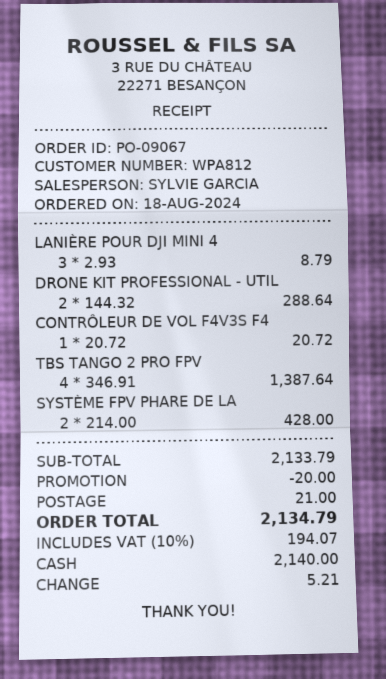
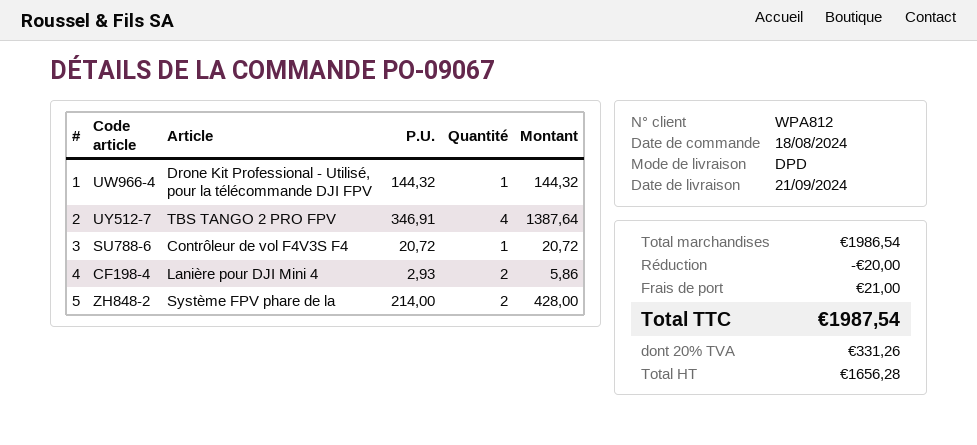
LANIÈRE POUR DJI MINI 4: 3 x 2.93 = 8.79 -> 2 x 2.93 = 5.86
DRONE KIT PROFESSIONAL - UTIL: 2 x 144.32 = 288.64 -> 1 x 144.32 = 144.32
subtotal: 2133.79 -> 1986.54
tax: 10% = 194.07 -> 20% = 331.26
total: 2134.79 -> 1987.54

